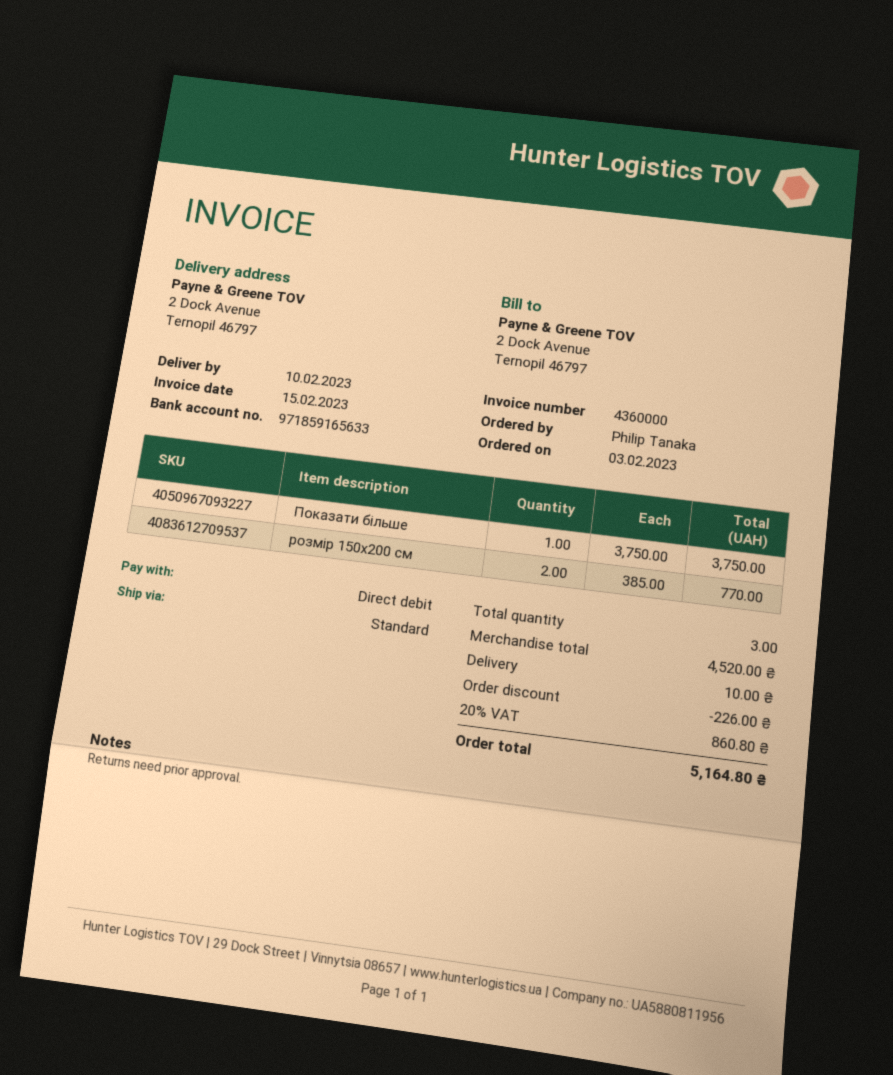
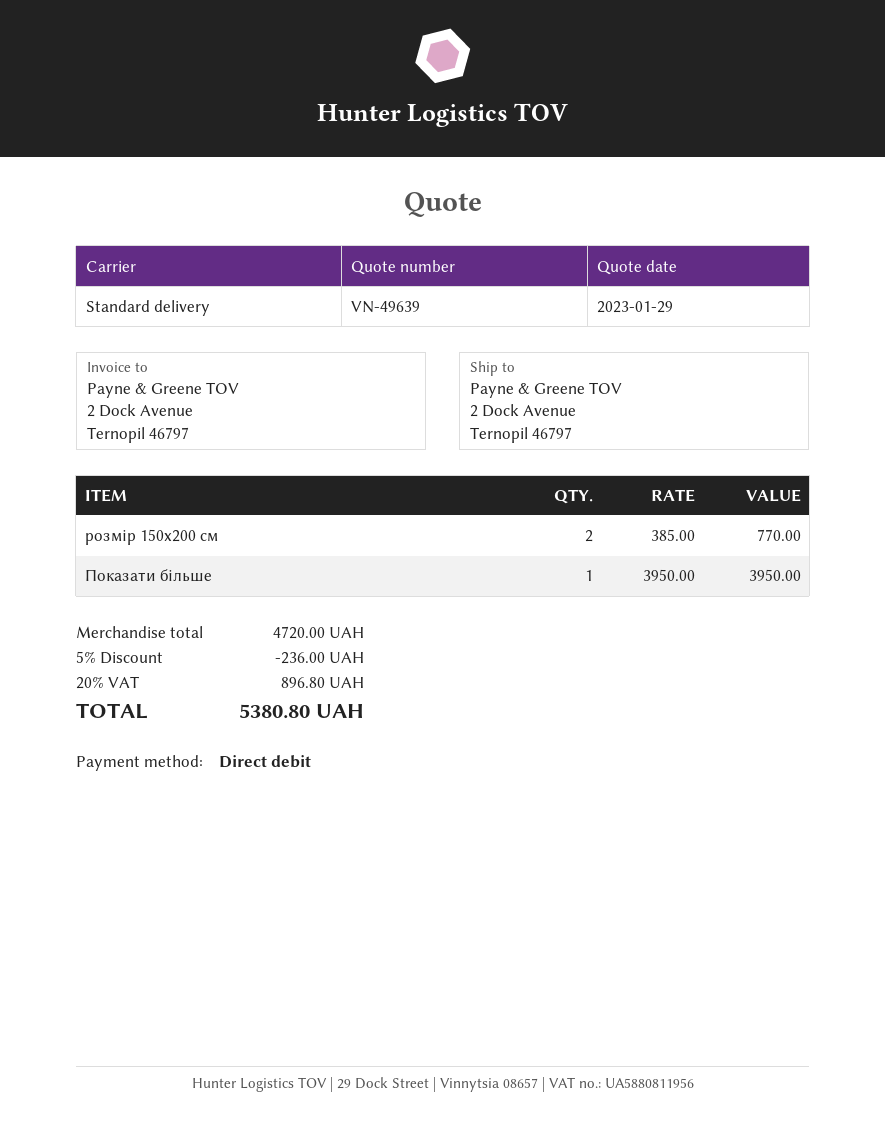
Показати більше: 1 x 3750.00 = 3750.00 -> 1 x 3950.00 = 3950.00
subtotal: 4520.00 -> 4720.00
discount: 226.00 -> 236.00
shipping: 10.00 -> none
tax: 20% = 860.80 -> 20% = 896.80
total: 5164.80 -> 5380.80

